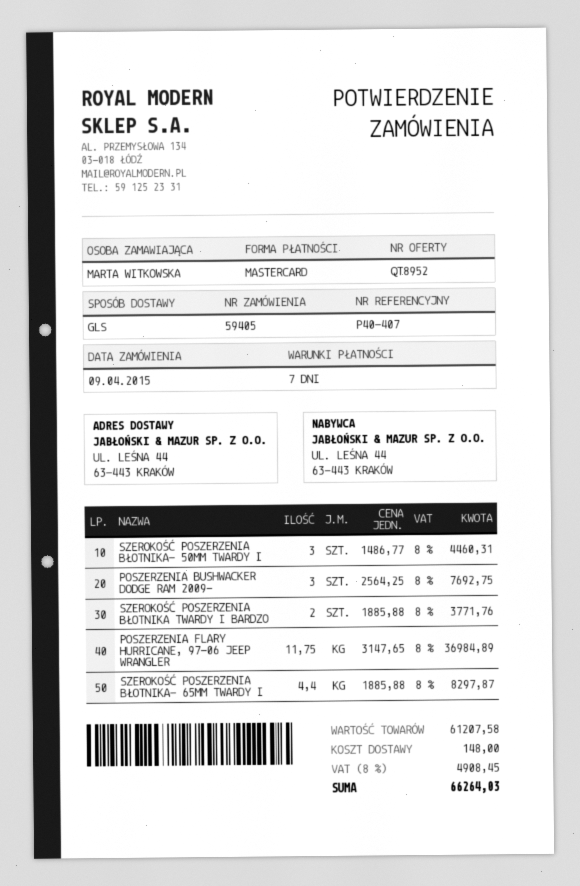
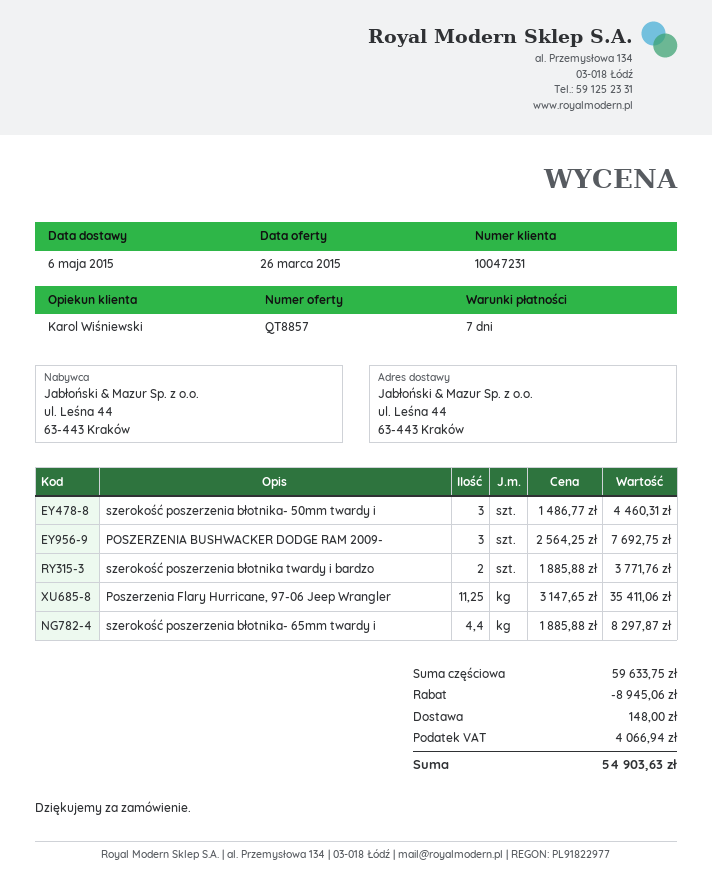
quote number: QT8952 -> QT8857
POSZERZENIA FLARY HURRICANE, 97-06 JEEP WRANGLER: 11.75 x 3147.65 = 36984.89 -> 11.25 x 3147.65 = 35411.06
subtotal: 61207.58 -> 59633.75
discount: none -> 8945.06
tax: 4908.45 -> 4066.94
total: 66264.03 -> 54903.63

